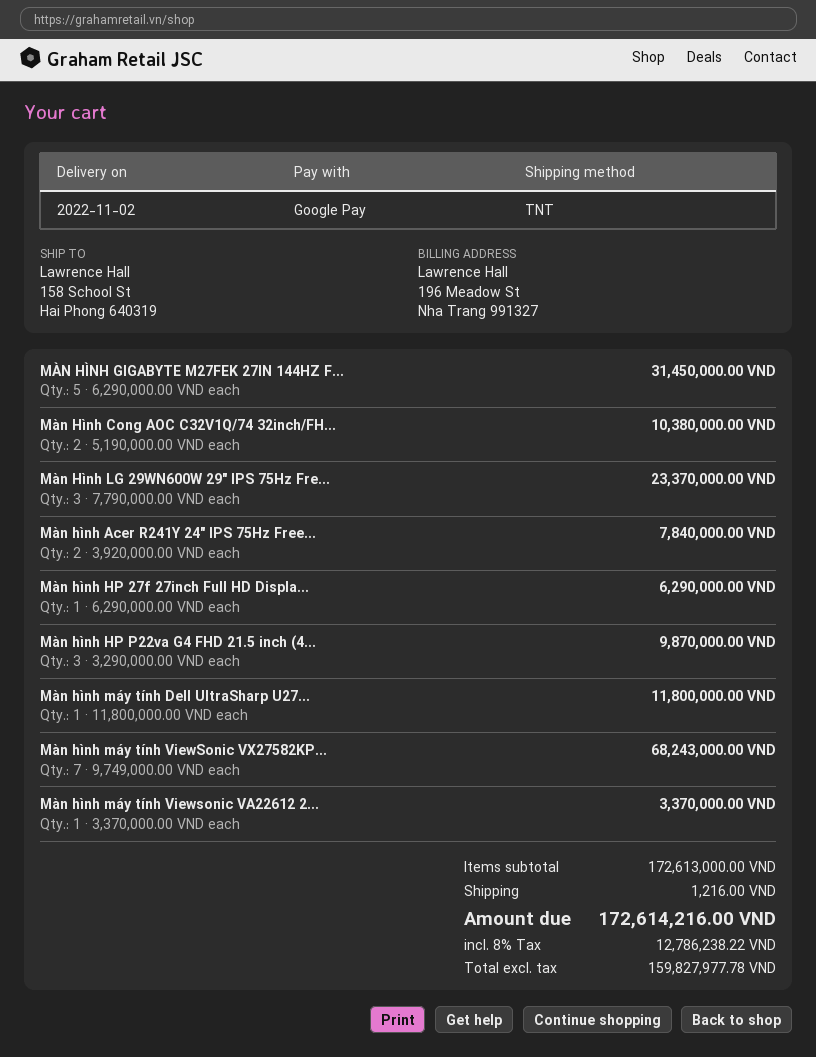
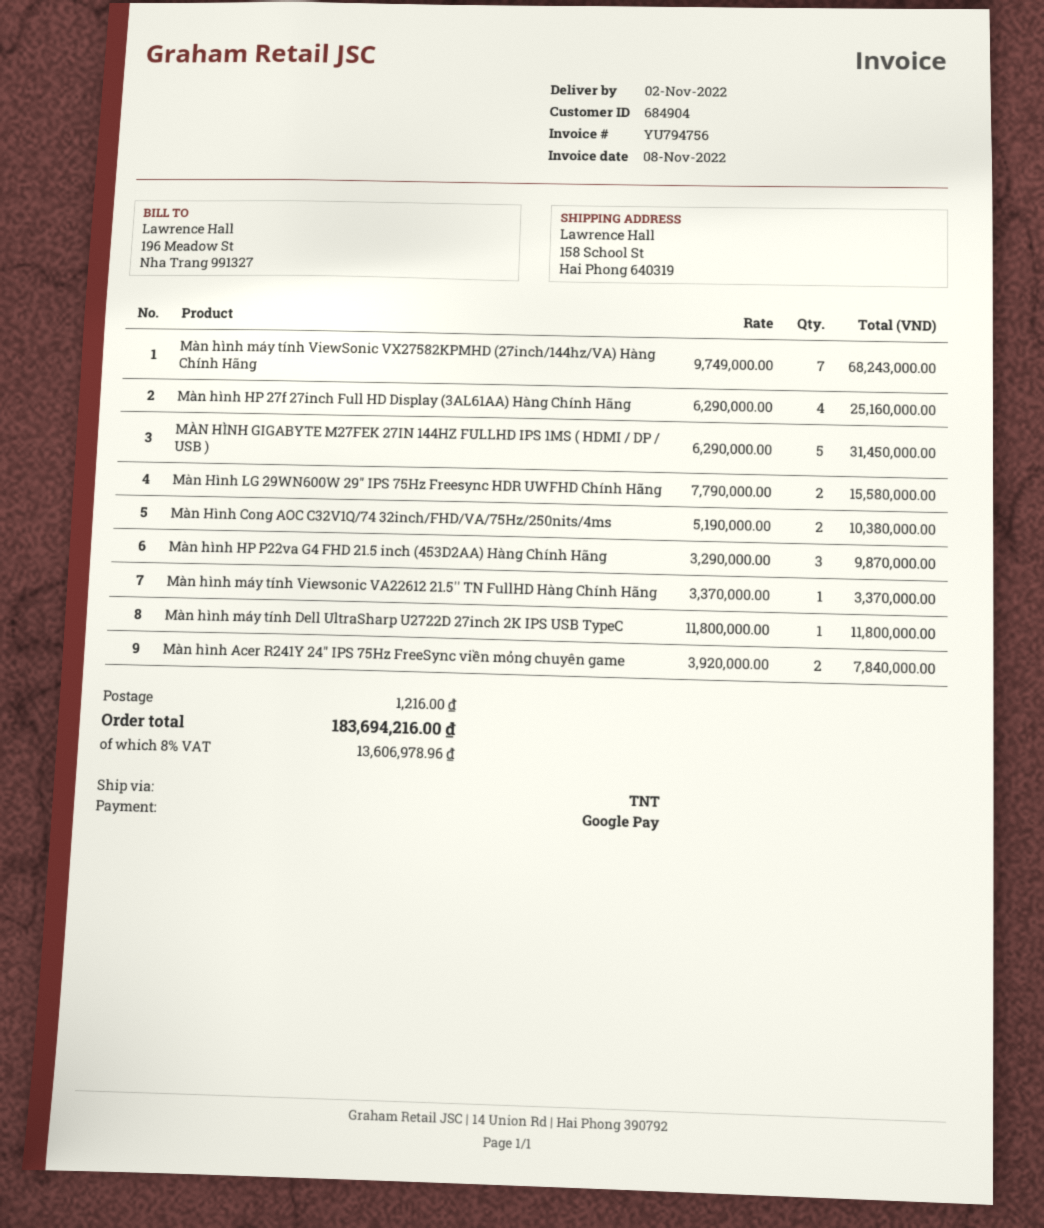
Màn Hình LG 29WN600W 29" IPS 75Hz Fre...: 3 x 7790000.00 = 23370000.00 -> 2 x 7790000.00 = 15580000.00
Màn hình HP 27f 27inch Full HD Displa...: 1 x 6290000.00 = 6290000.00 -> 4 x 6290000.00 = 25160000.00
tax: 8% = 12786238.22 -> 8% = 13606978.96
total: 172614216.00 -> 183694216.00

